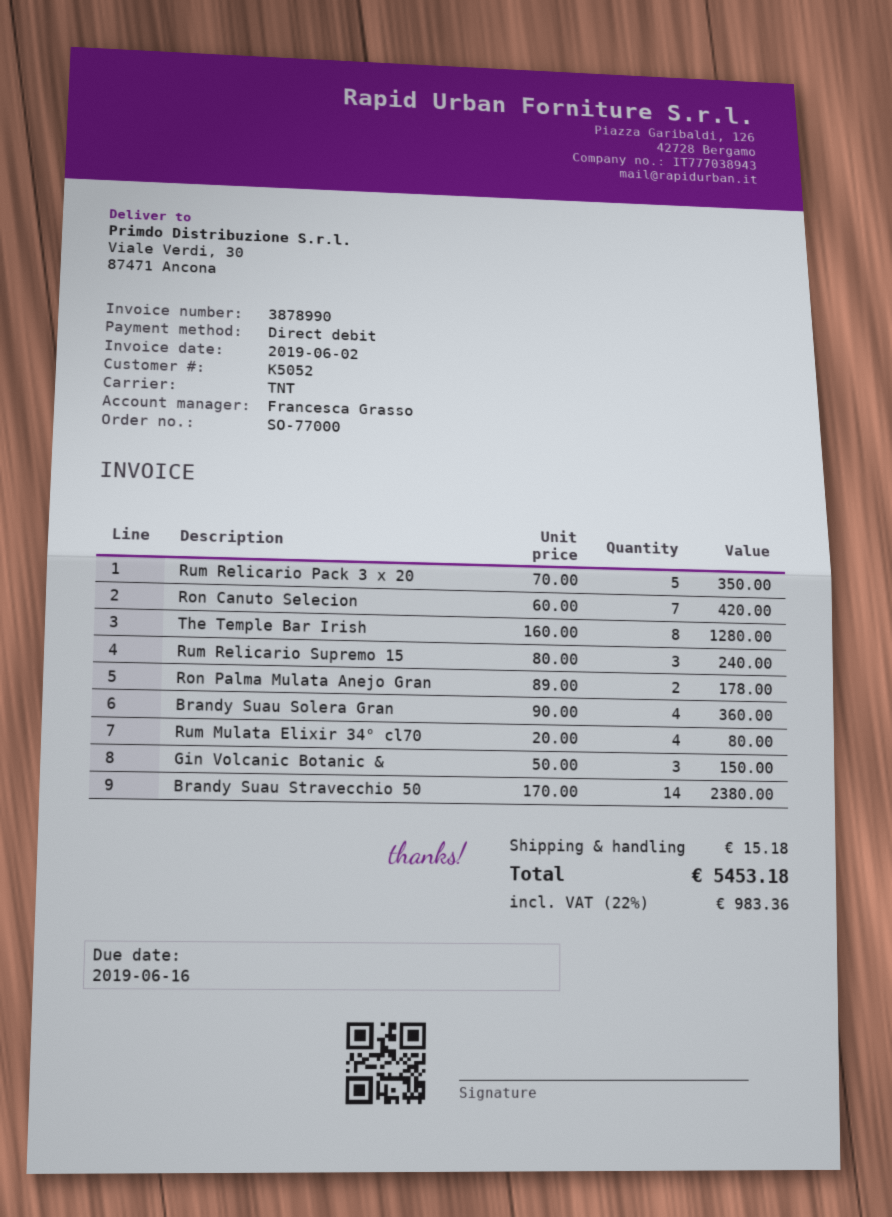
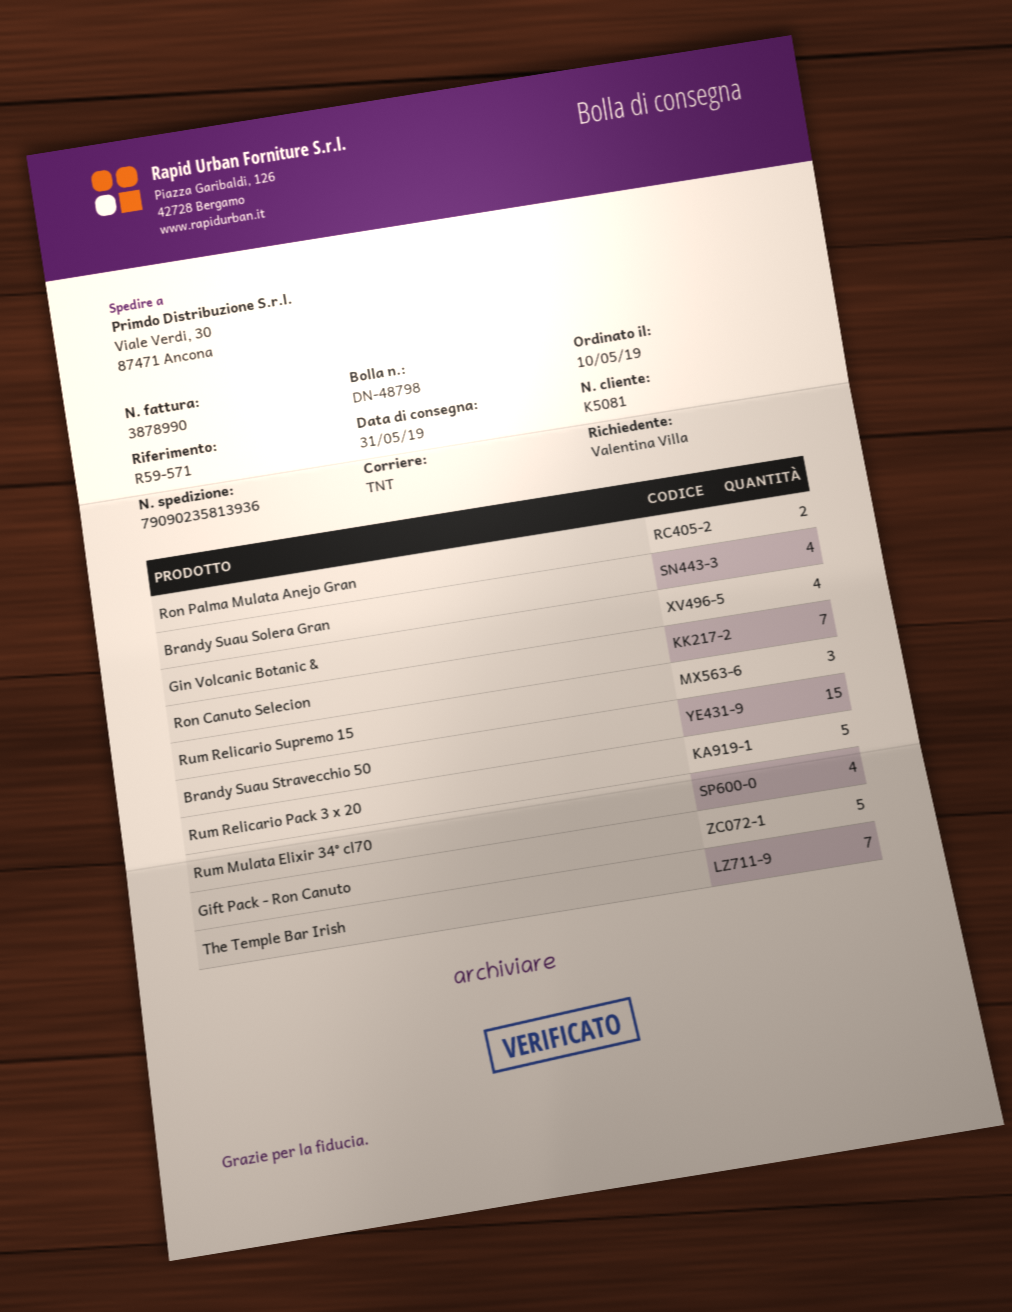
customer number: K5052 -> K5081
The Temple Bar Irish: 8 -> 7
Gin Volcanic Botanic &: 3 -> 4
Brandy Suau Stravecchio 50: 14 -> 15
Gift Pack - Ron Canuto: none -> 5

